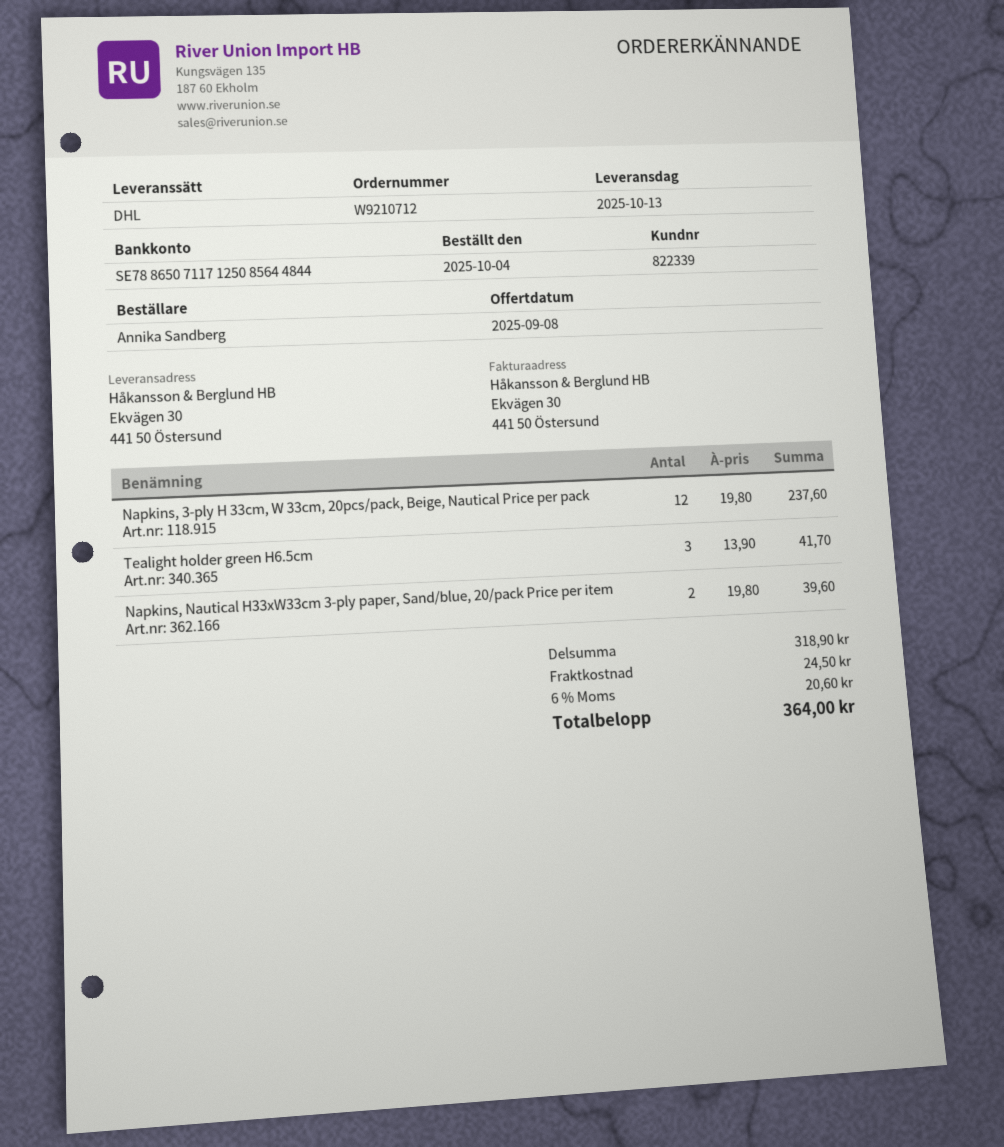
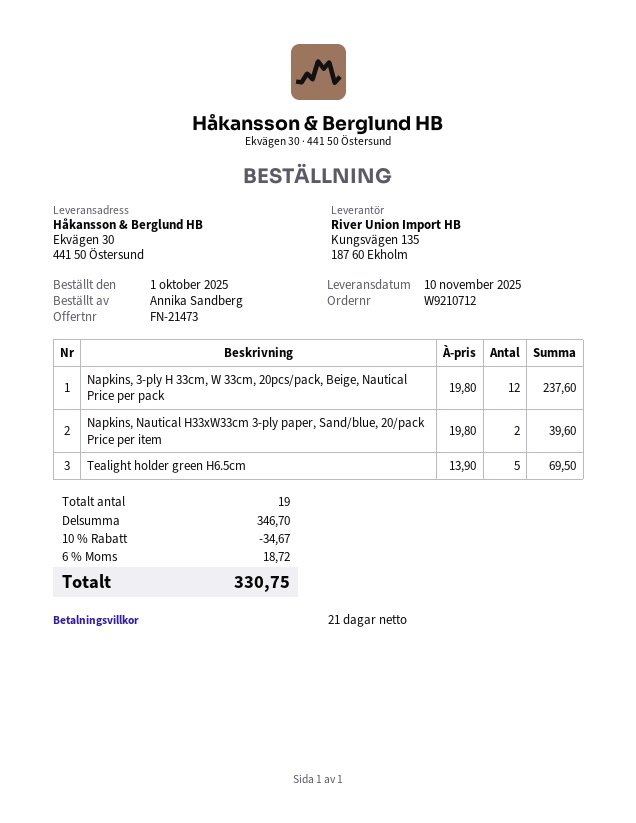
order date: 2025-10-04 -> 2025-10-01
delivery date: 2025-10-13 -> 2025-11-10
Tealight holder green H6.5cm: 3 x 13.90 = 41.70 -> 5 x 13.90 = 69.50
subtotal: 318.90 -> 346.70
discount: none -> 10% = 34.67
shipping: 24.50 -> none
tax: 6% = 20.60 -> 6% = 18.72
total: 364.00 -> 330.75

